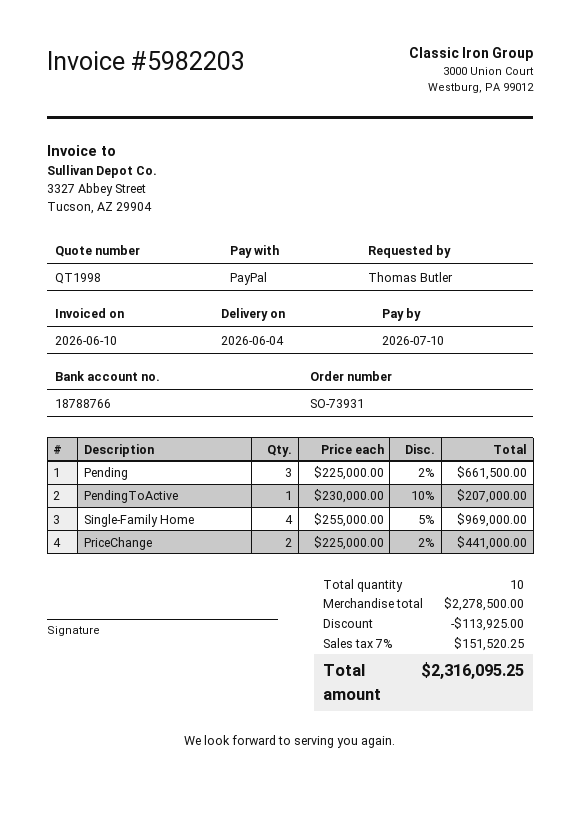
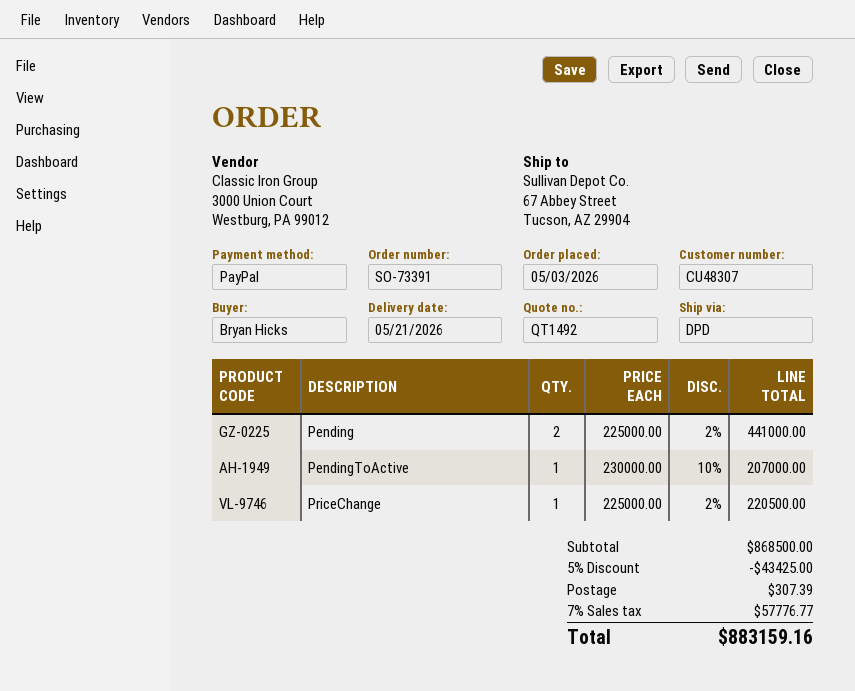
quote number: QT1998 -> QT1492
order number: SO-73931 -> SO-73391
delivery date: 2026-06-04 -> 2026-05-21
ordered by: Thomas Butler -> Bryan Hicks
Pending: 3 x 225000.00 - 2% = 661500.00 -> 2 x 225000.00 - 2% = 441000.00
Single-Family Home: 4 x 255000.00 - 5% = 969000.00 -> none
PriceChange: 2 x 225000.00 - 2% = 441000.00 -> 1 x 225000.00 - 2% = 220500.00
subtotal: 2278500.00 -> 868500.00
discount: 113925.00 -> 43425.00
shipping: none -> 307.39
tax: 7% = 151520.25 -> 7% = 57776.77
total: 2316095.25 -> 883159.16

